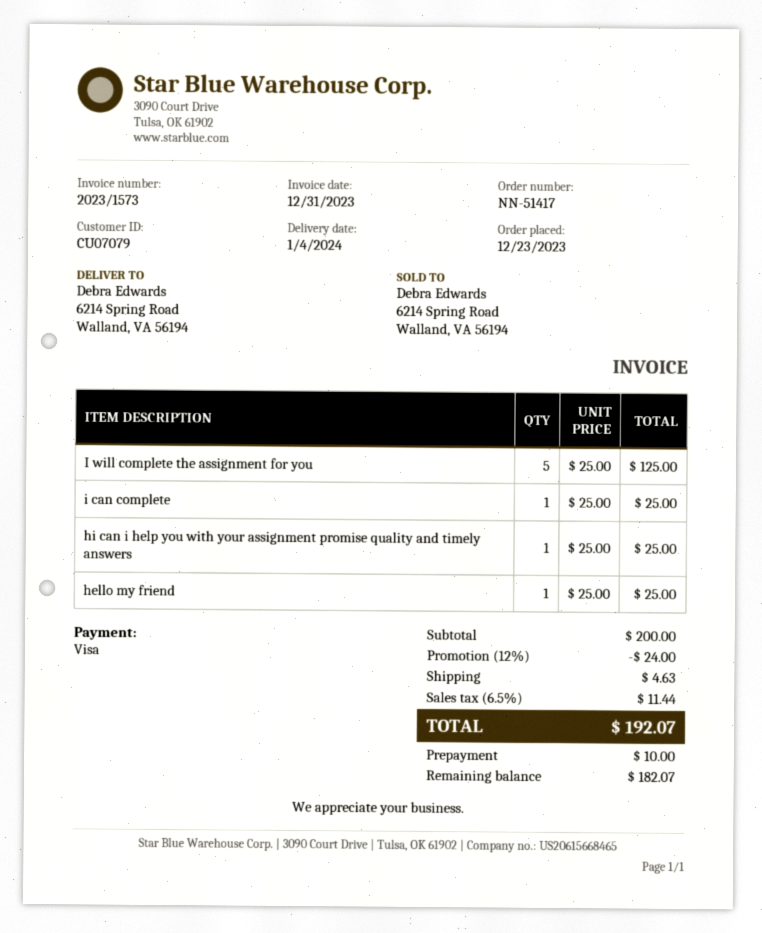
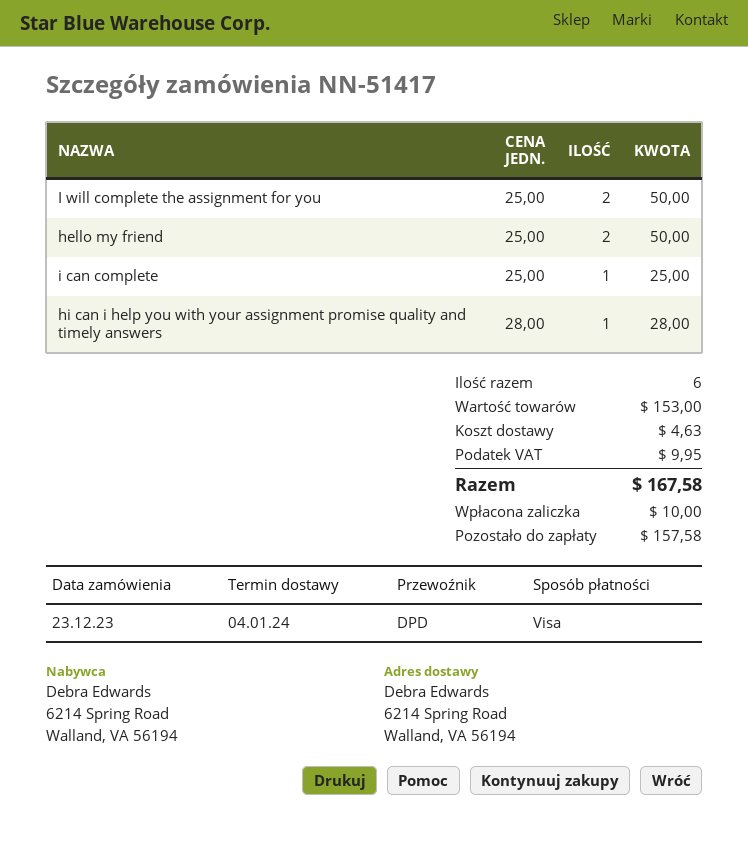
I will complete the assignment for you: 5 x 25.00 = 125.00 -> 2 x 25.00 = 50.00
hi can i help you with your assignment promise quality and timely answers: 1 x 25.00 = 25.00 -> 1 x 28.00 = 28.00
hello my friend: 1 x 25.00 = 25.00 -> 2 x 25.00 = 50.00
subtotal: 200.00 -> 153.00
discount: 12% = 24.00 -> none
tax: 11.44 -> 9.95
total: 192.07 -> 167.58
balance: 182.07 -> 157.58

